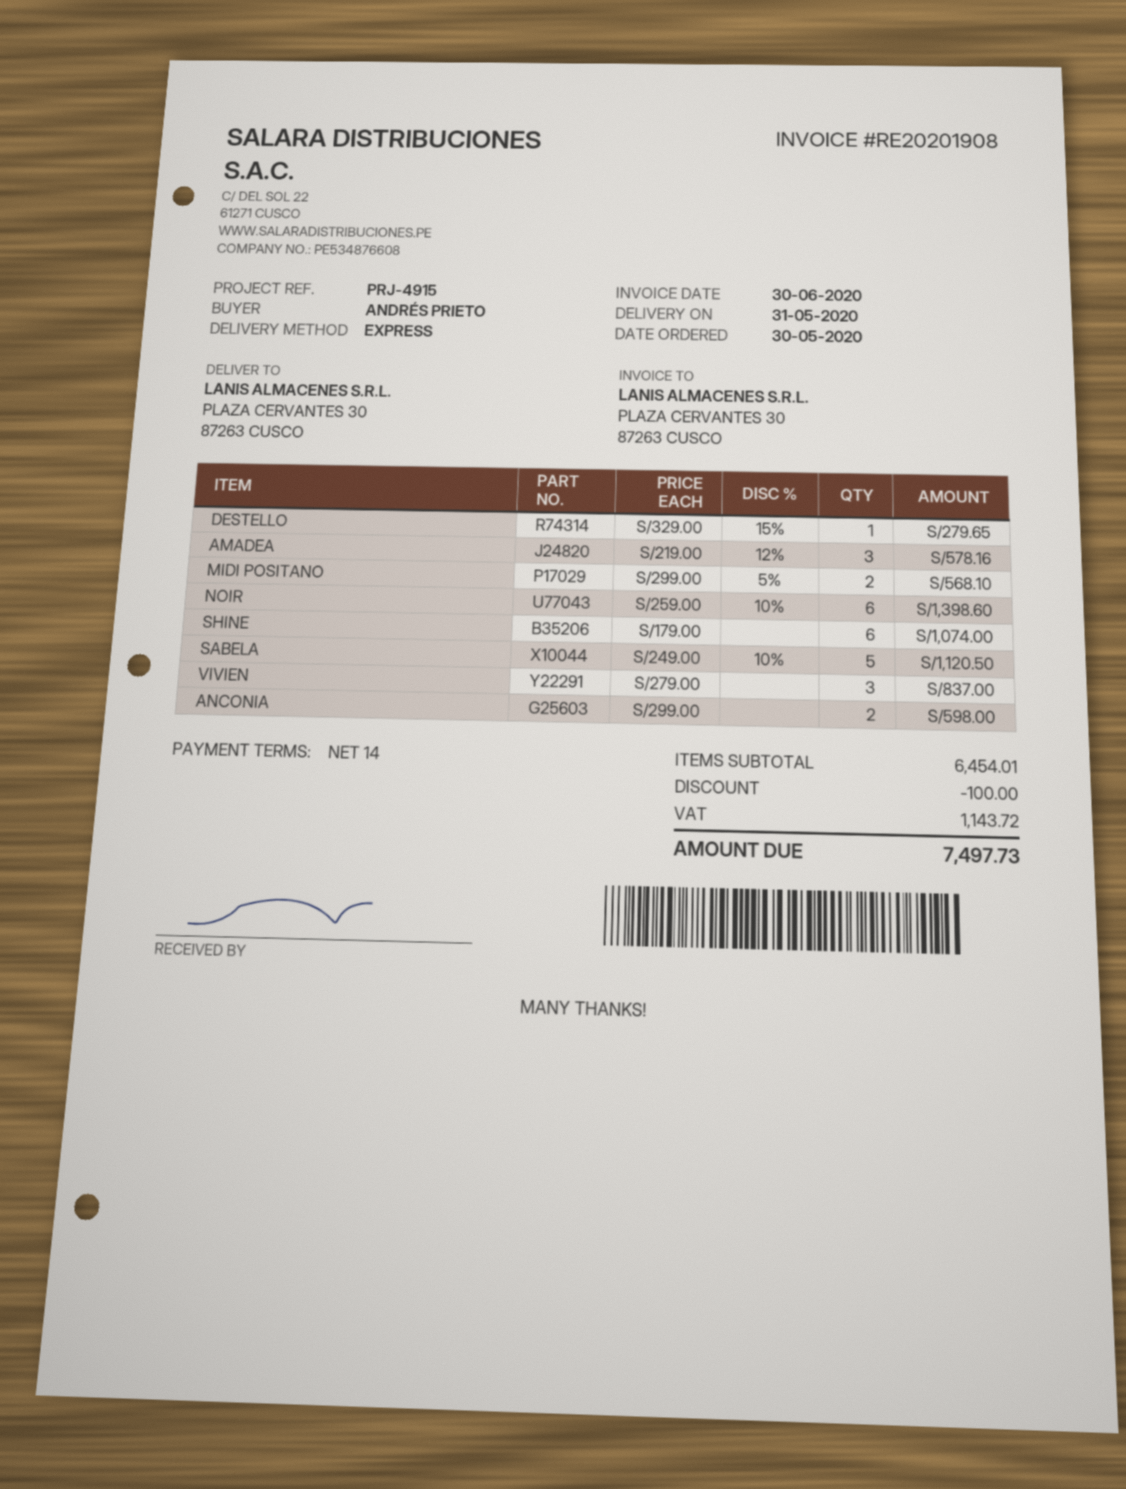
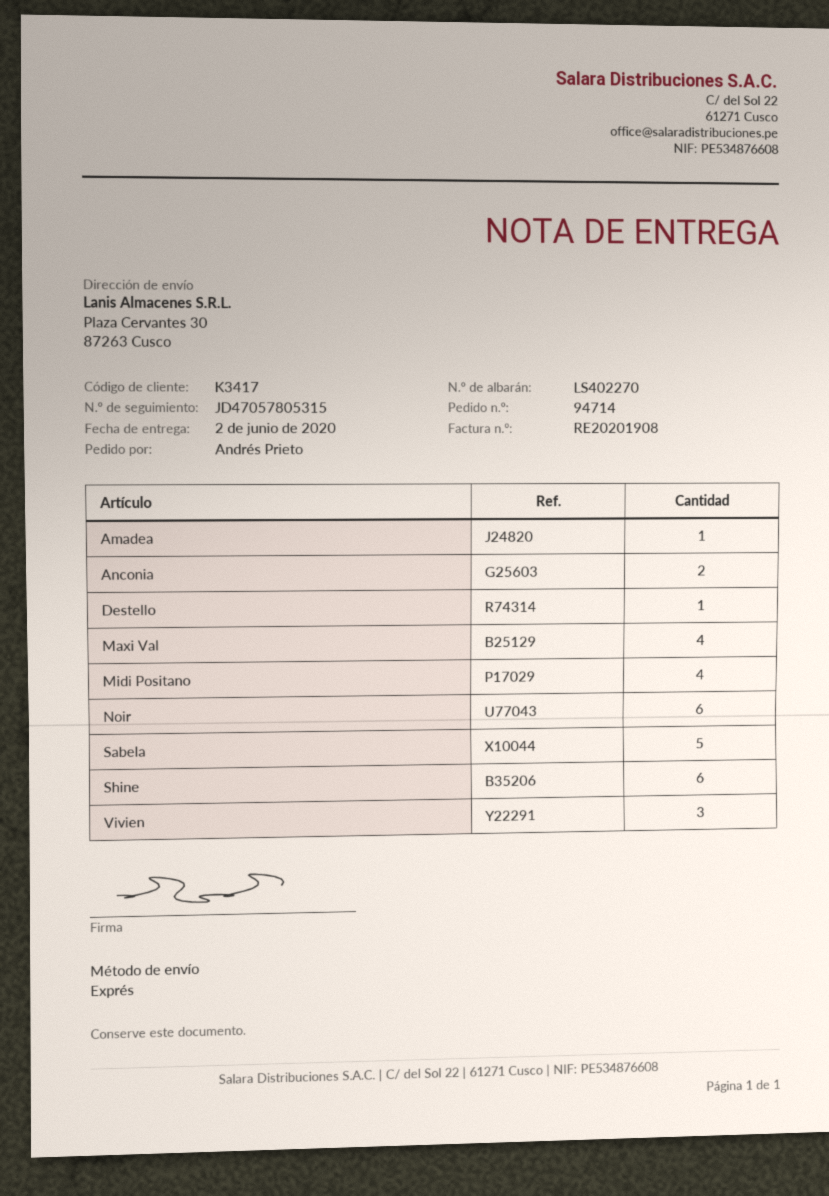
delivery date: 2020-05-31 -> 2020-06-02
AMADEA: 3 -> 1
MIDI POSITANO: 2 -> 4
Maxi Val: none -> 4

